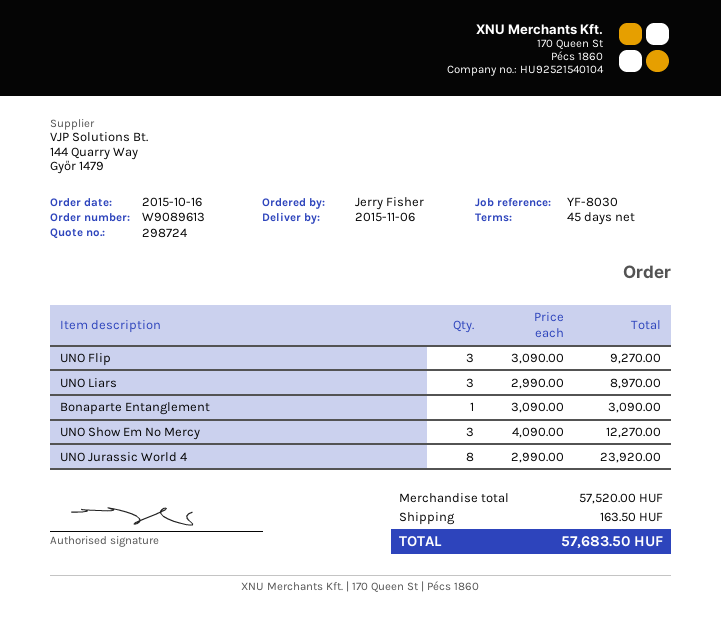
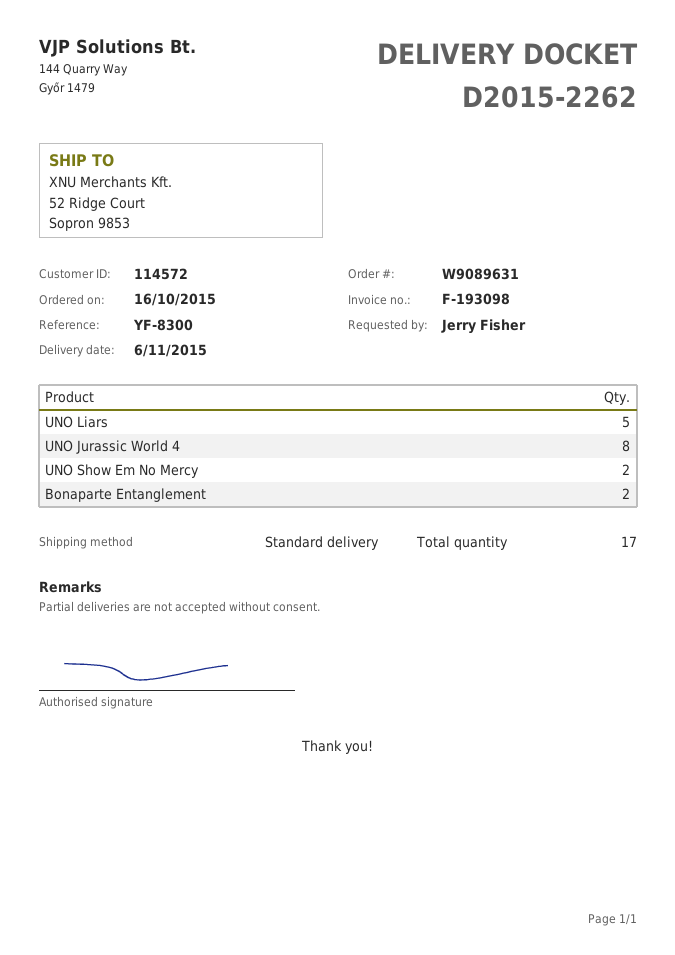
order number: W9089613 -> W9089631
reference: YF-8030 -> YF-8300
UNO Flip: 3 -> none
UNO Liars: 3 -> 5
Bonaparte Entanglement: 1 -> 2
UNO Show Em No Mercy: 3 -> 2

